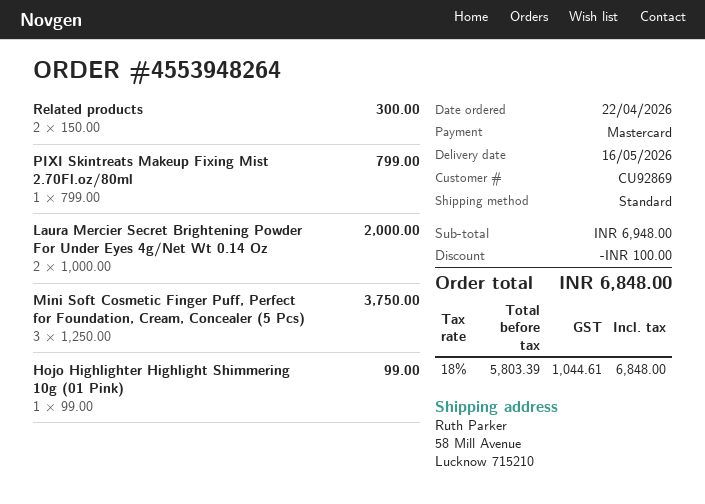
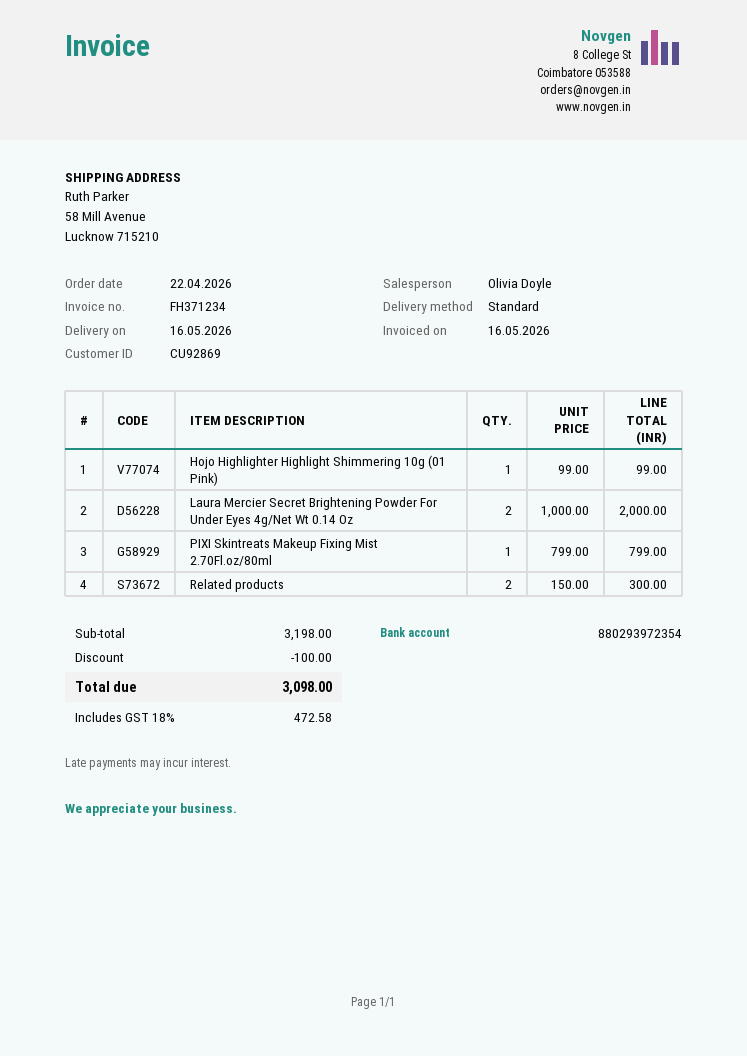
Mini Soft Cosmetic Finger Puff, Perfect for Foundation, Cream, Concealer (5 Pcs): 3 x 1250.00 = 3750.00 -> none
subtotal: 6948.00 -> 3198.00
tax: 18% = 1044.61 -> 18% = 472.58
total: 6848.00 -> 3098.00

